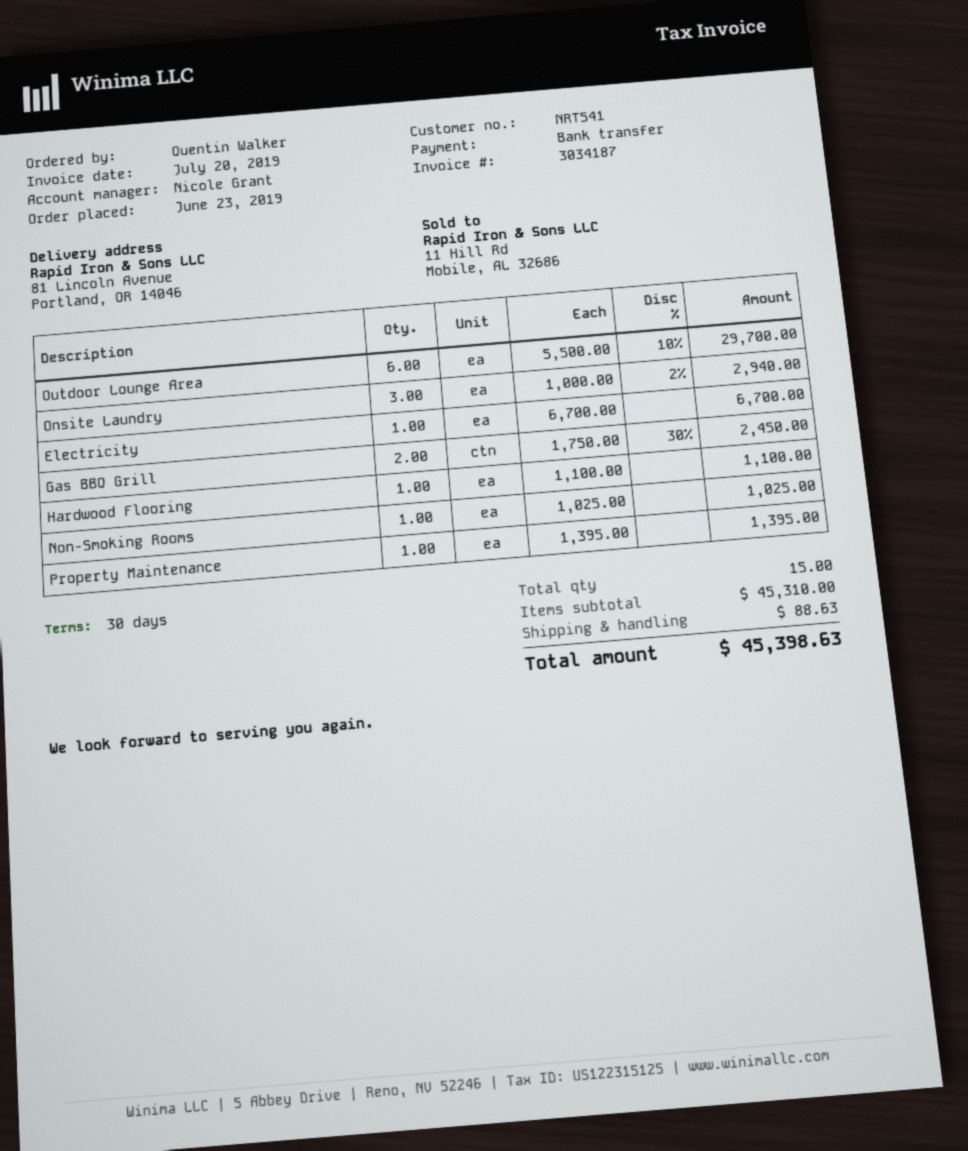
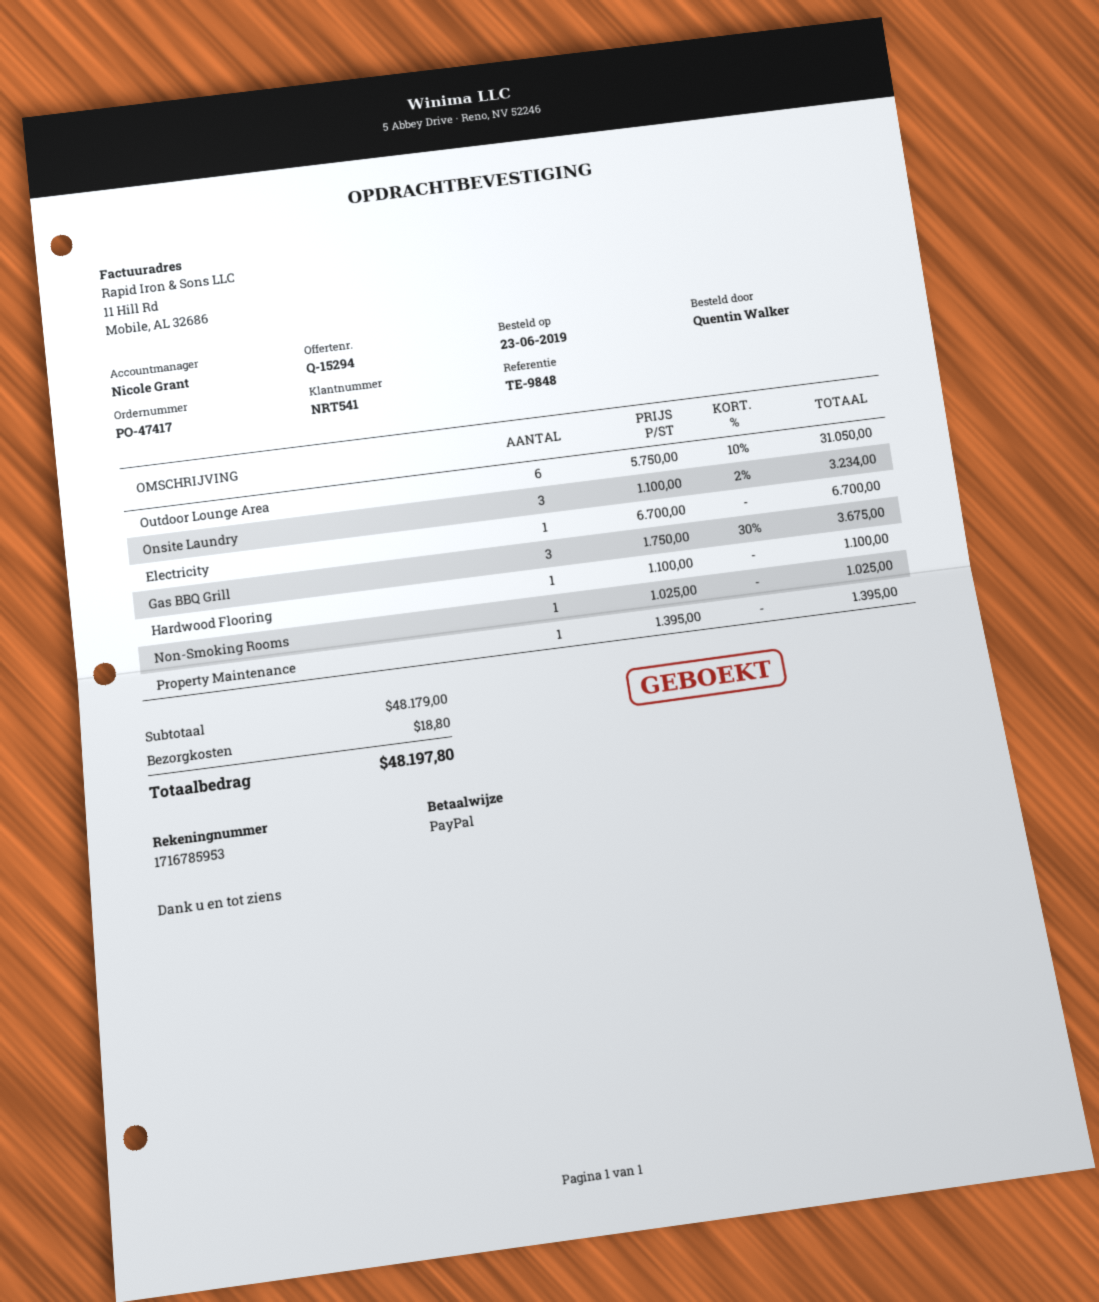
payment method: bank transfer -> PayPal
Outdoor Lounge Area: 6 x 5500.00 - 10% = 29700.00 -> 6 x 5750.00 - 10% = 31050.00
Onsite Laundry: 3 x 1000.00 - 2% = 2940.00 -> 3 x 1100.00 - 2% = 3234.00
Gas BBQ Grill: 2 x 1750.00 - 30% = 2450.00 -> 3 x 1750.00 - 30% = 3675.00
subtotal: 45310.00 -> 48179.00
shipping: 88.63 -> 18.80
total: 45398.63 -> 48197.80

